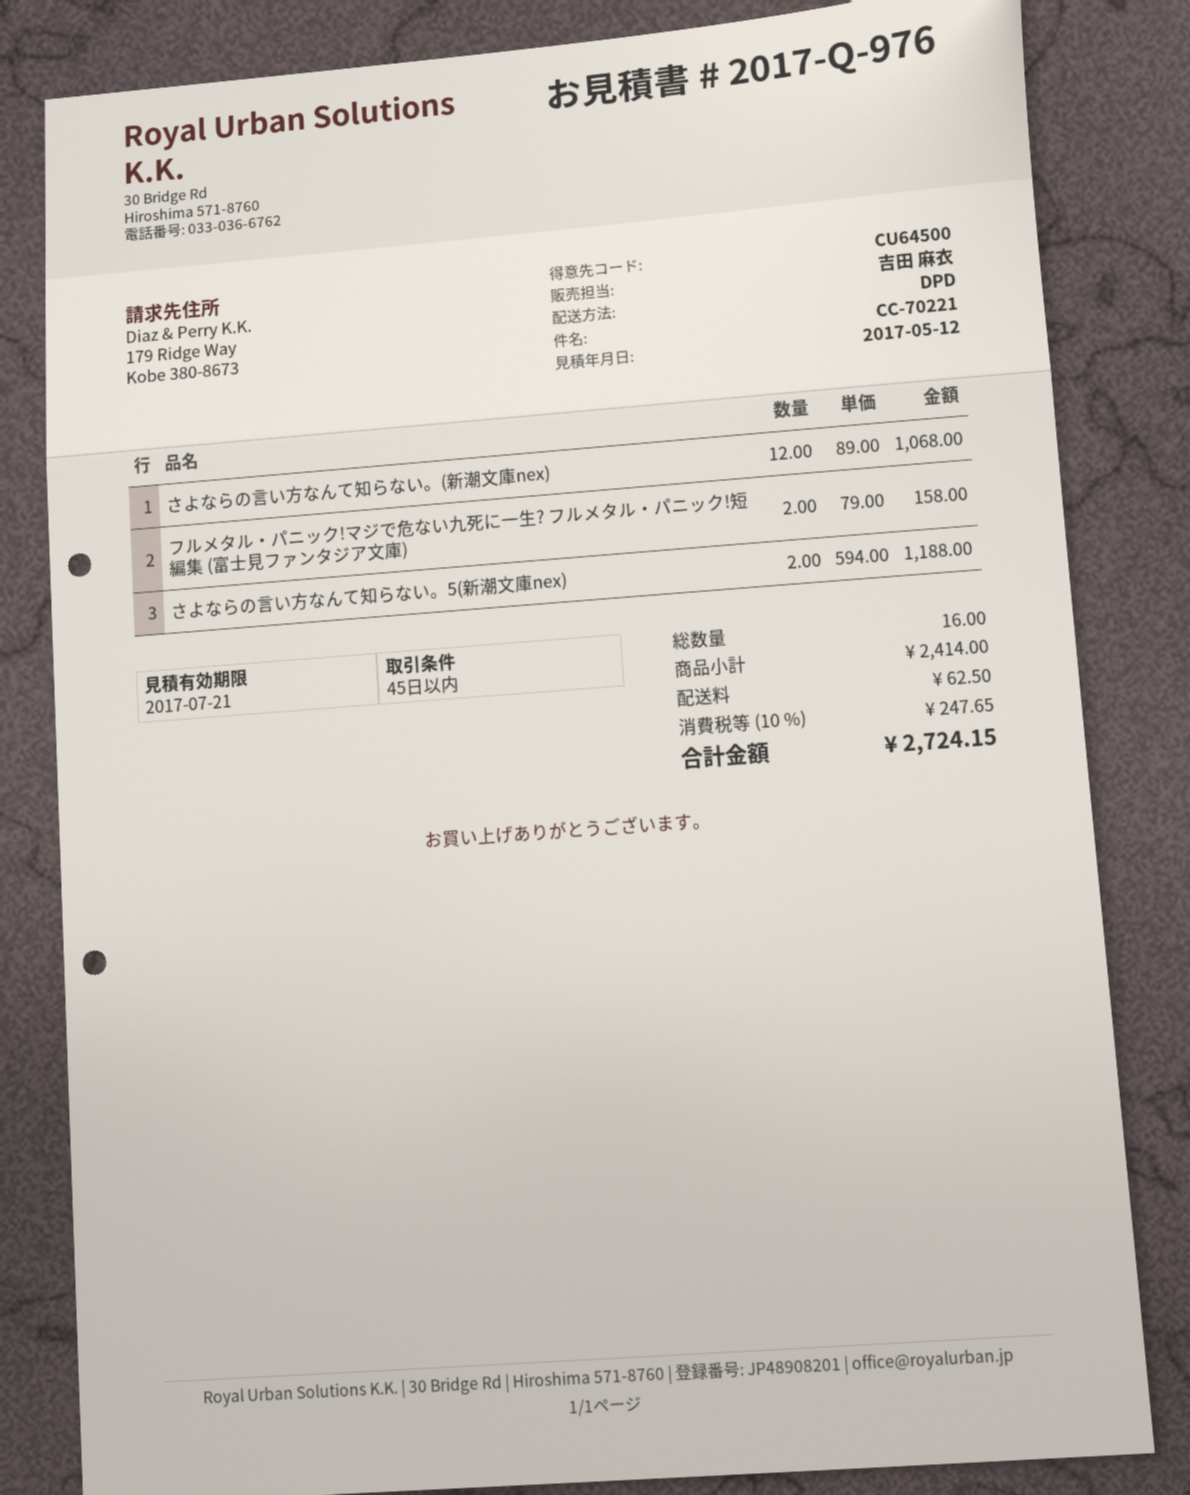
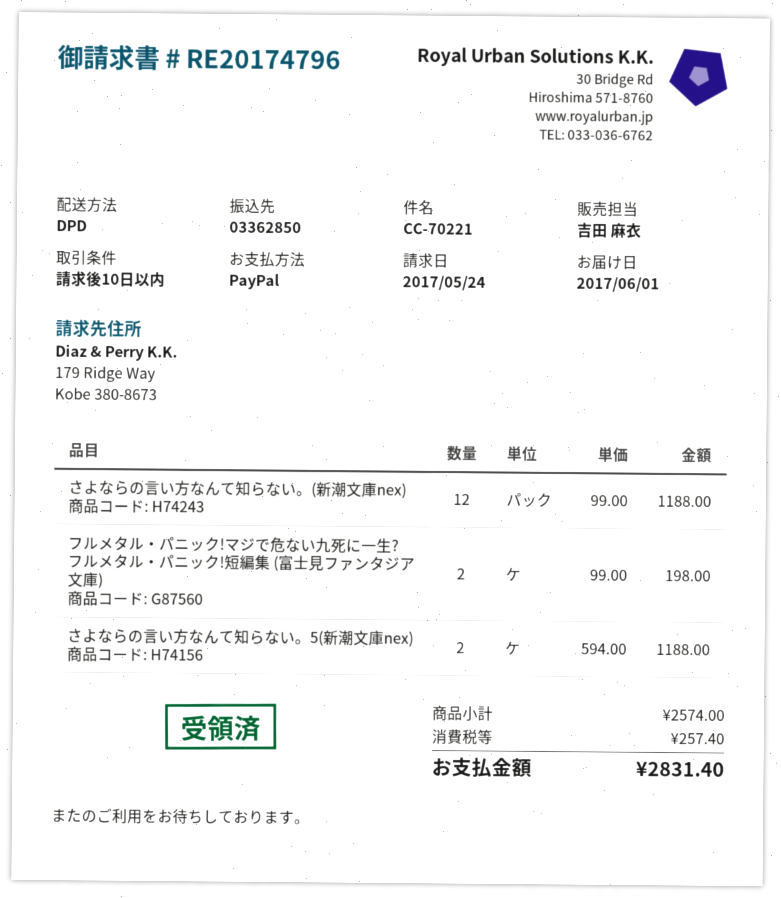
payment terms: 45 days -> 10 days
さよならの言い方なんて知らない。(新潮文庫nex): 12 x 89.00 = 1068.00 -> 12 x 99.00 = 1188.00
フルメタル・パニック!マジで危ない九死に一生? フルメタル・パニック!短編集 (富士見ファンタジア文庫): 2 x 79.00 = 158.00 -> 2 x 99.00 = 198.00
subtotal: 2414.00 -> 2574.00
shipping: 62.50 -> none
tax: 247.65 -> 257.40
total: 2724.15 -> 2831.40

